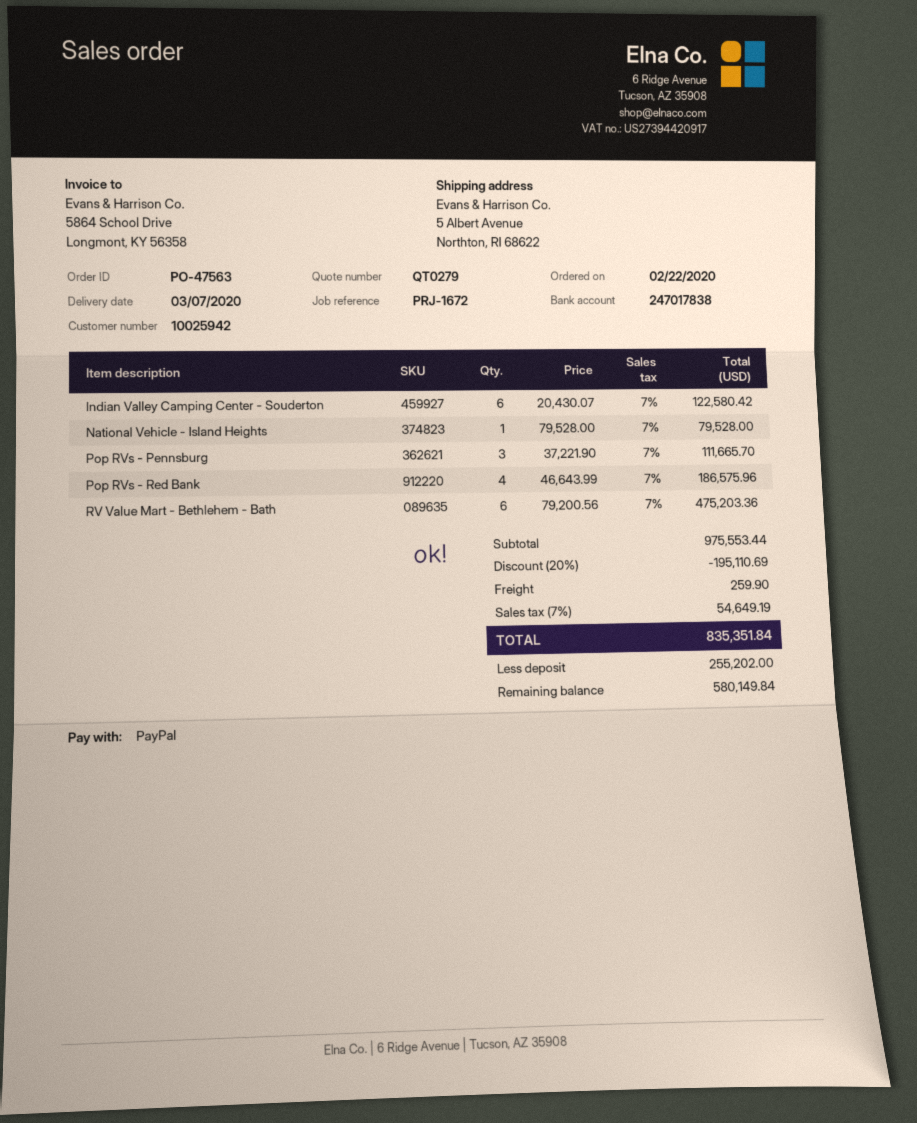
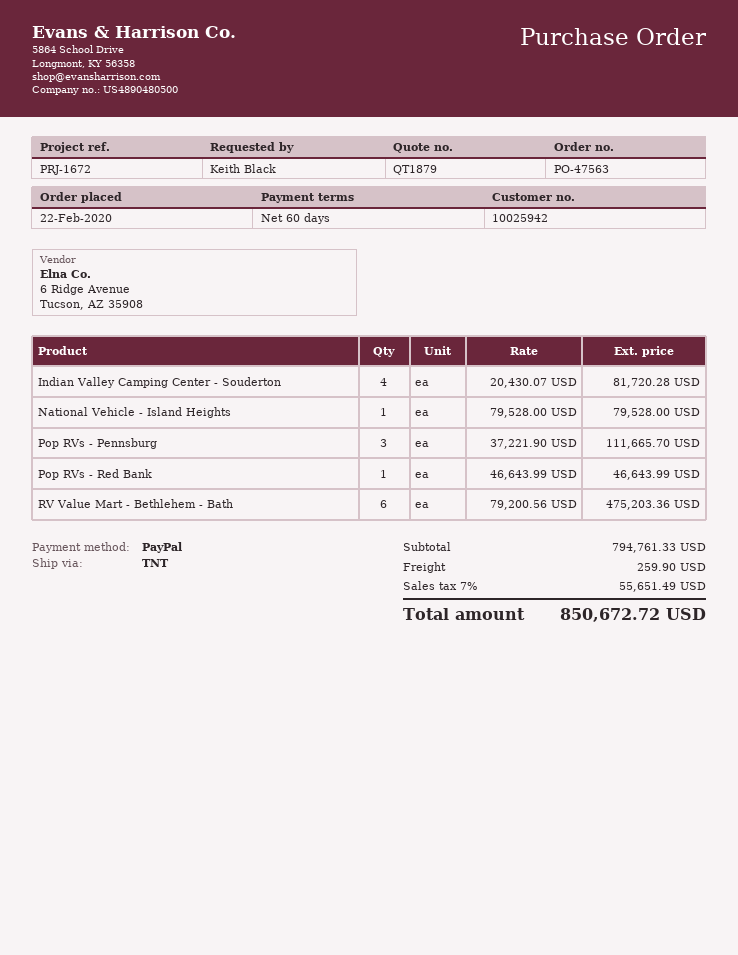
quote number: QT0279 -> QT1879
Indian Valley Camping Center - Souderton: 6 x 20430.07 = 122580.42 -> 4 x 20430.07 = 81720.28
Pop RVs - Red Bank: 4 x 46643.99 = 186575.96 -> 1 x 46643.99 = 46643.99
subtotal: 975553.44 -> 794761.33
discount: 20% = 195110.69 -> none
tax: 7% = 54649.19 -> 7% = 55651.49
total: 835351.84 -> 850672.72

